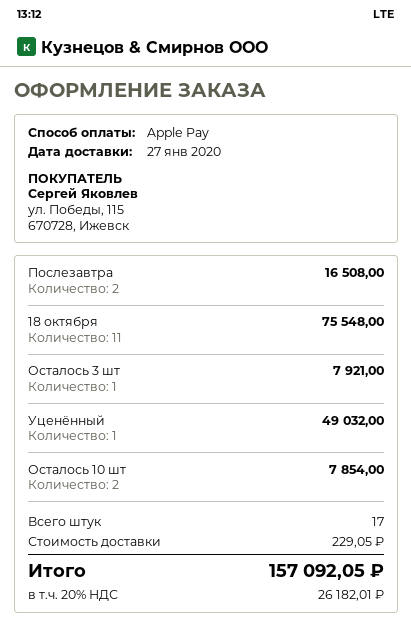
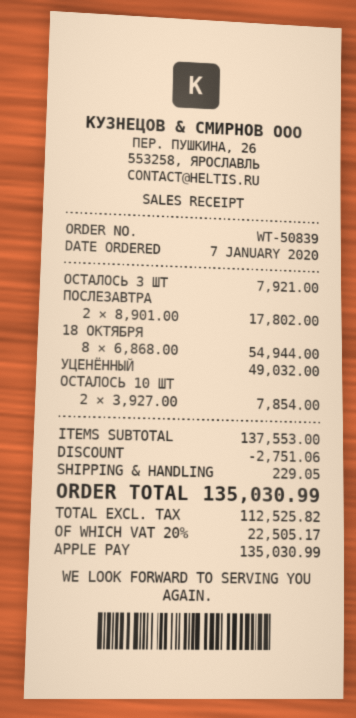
Послезавтра: 2 for 16508.00 -> 2 for 17802.00
18 октября: 11 for 75548.00 -> 8 for 54944.00
discount: none -> 2751.06
tax: 20% = 26182.01 -> 20% = 22505.17
total: 157092.05 -> 135030.99

